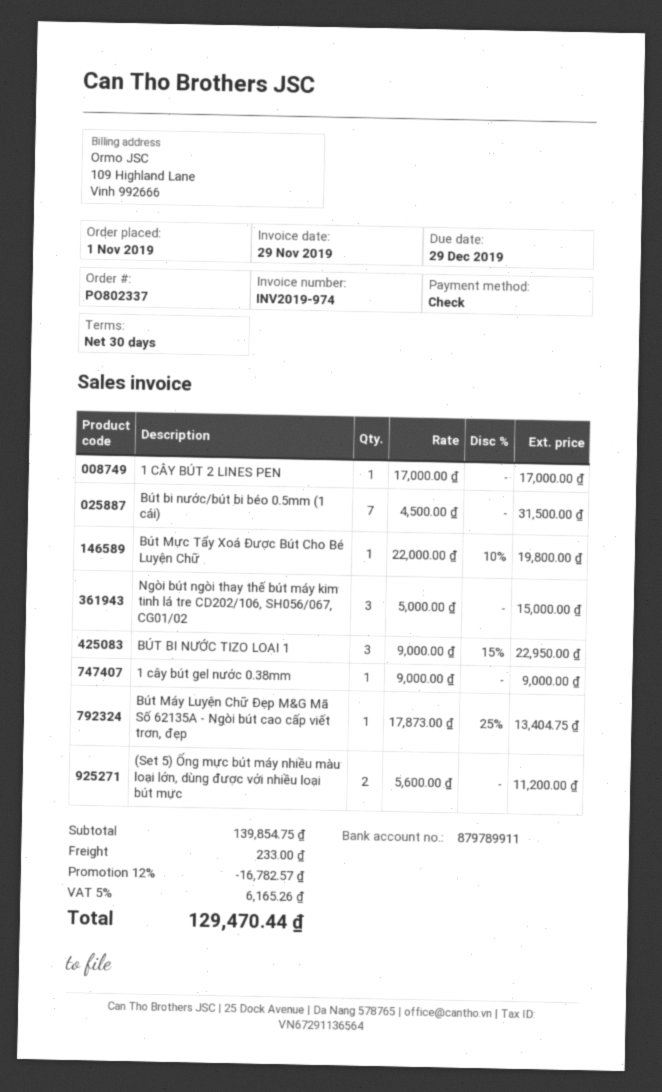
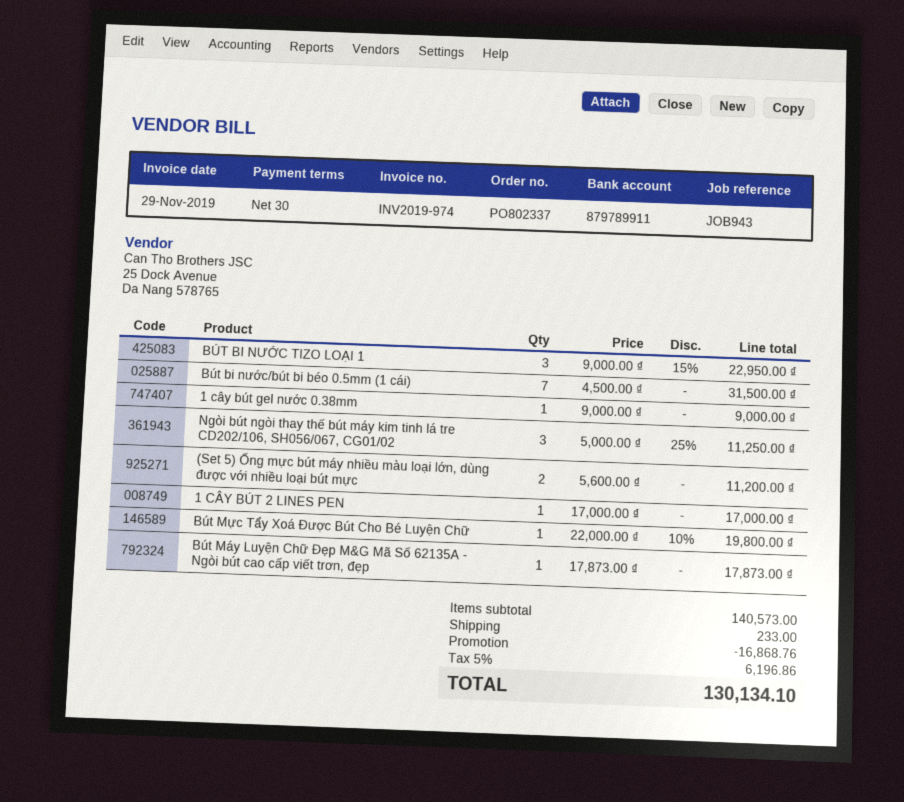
Ngòi bút ngòi thay thế bút máy kim tinh lá tre CD202/106, SH056/067, CG01/02: 3 x 5000.00 = 15000.00 -> 3 x 5000.00 - 25% = 11250.00
Bút Máy Luyện Chữ Đẹp M&G Mã Số 62135A - Ngòi bút cao cấp viết trơn, đẹp: 1 x 17873.00 - 25% = 13404.75 -> 1 x 17873.00 = 17873.00
subtotal: 139854.75 -> 140573.00
discount: 16782.57 -> 16868.76
tax: 5% = 6165.26 -> 5% = 6196.86
total: 129470.44 -> 130134.10

